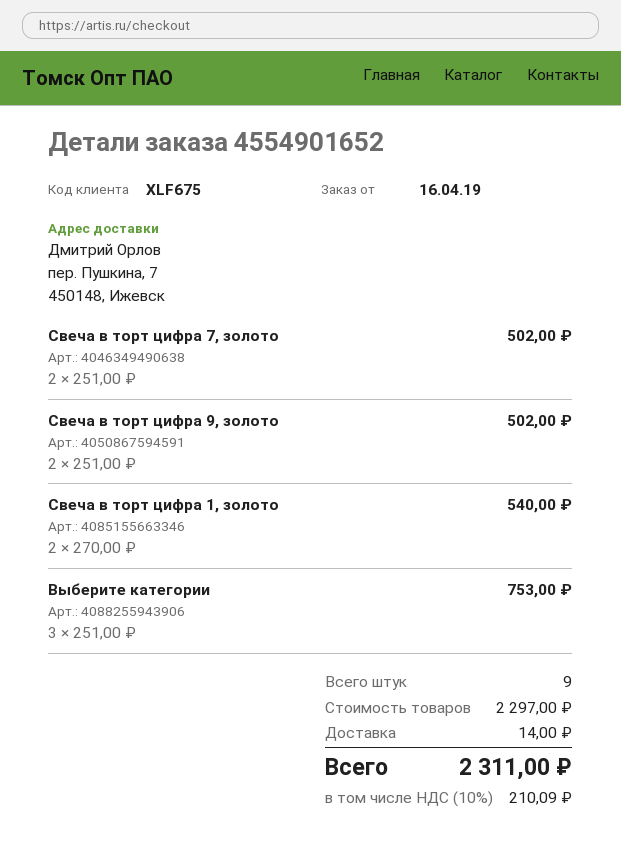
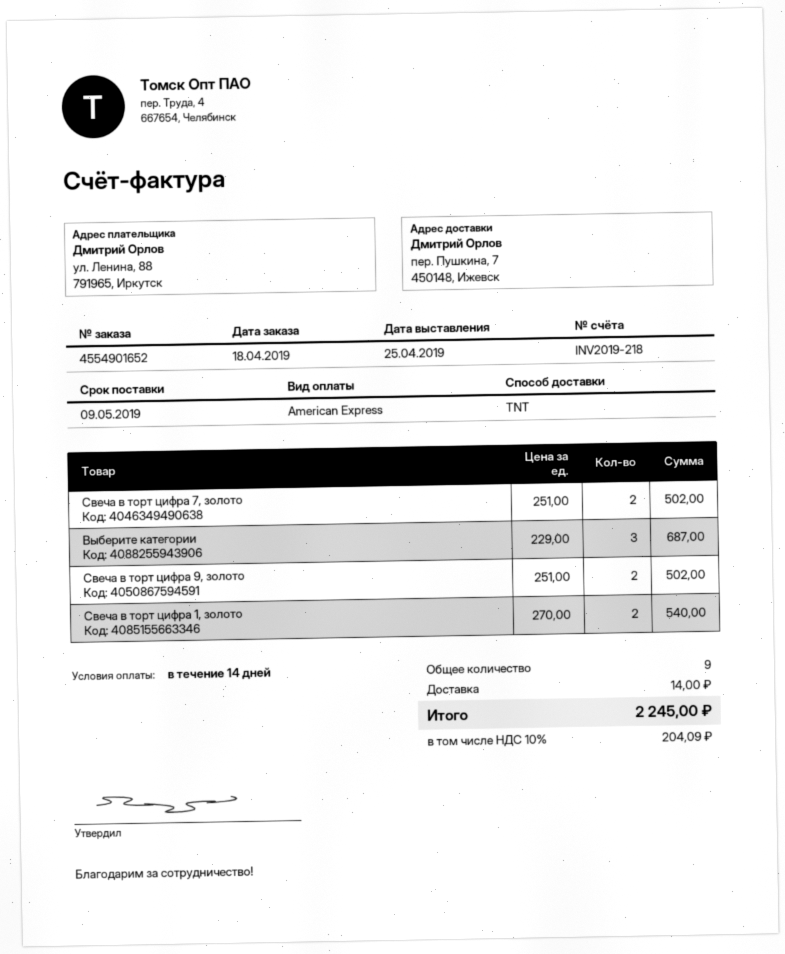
order date: 2019-04-16 -> 2019-04-18
Выберите категории: 3 x 251.00 = 753.00 -> 3 x 229.00 = 687.00
tax: 10% = 210.09 -> 10% = 204.09
total: 2311.00 -> 2245.00

